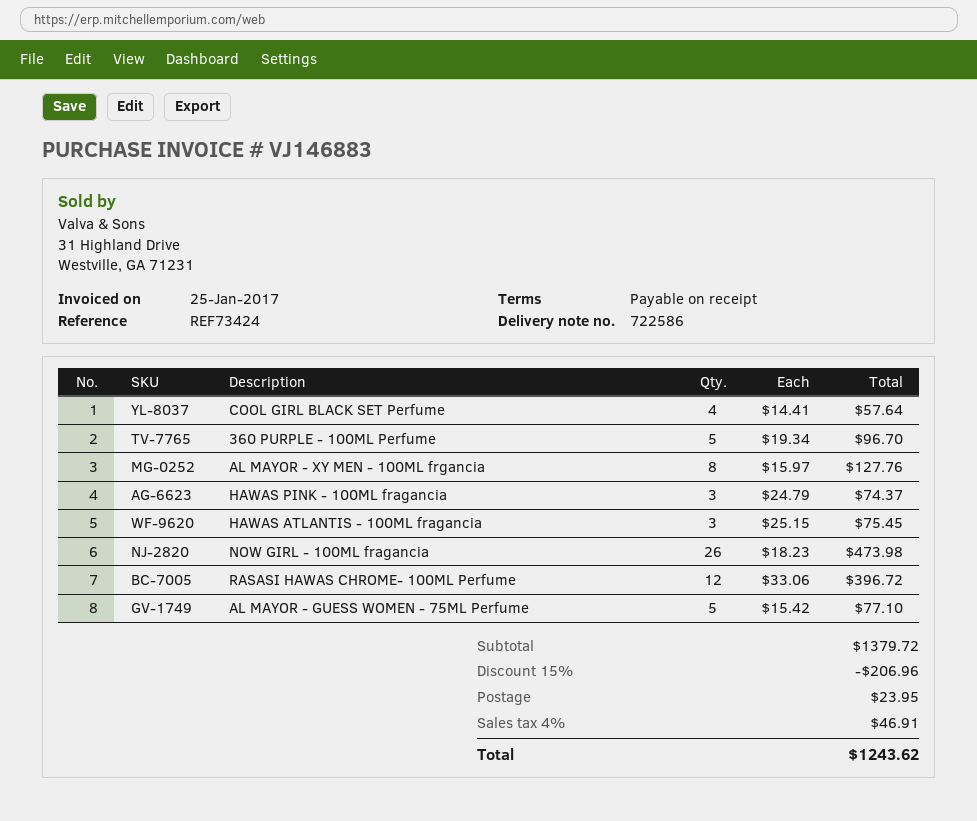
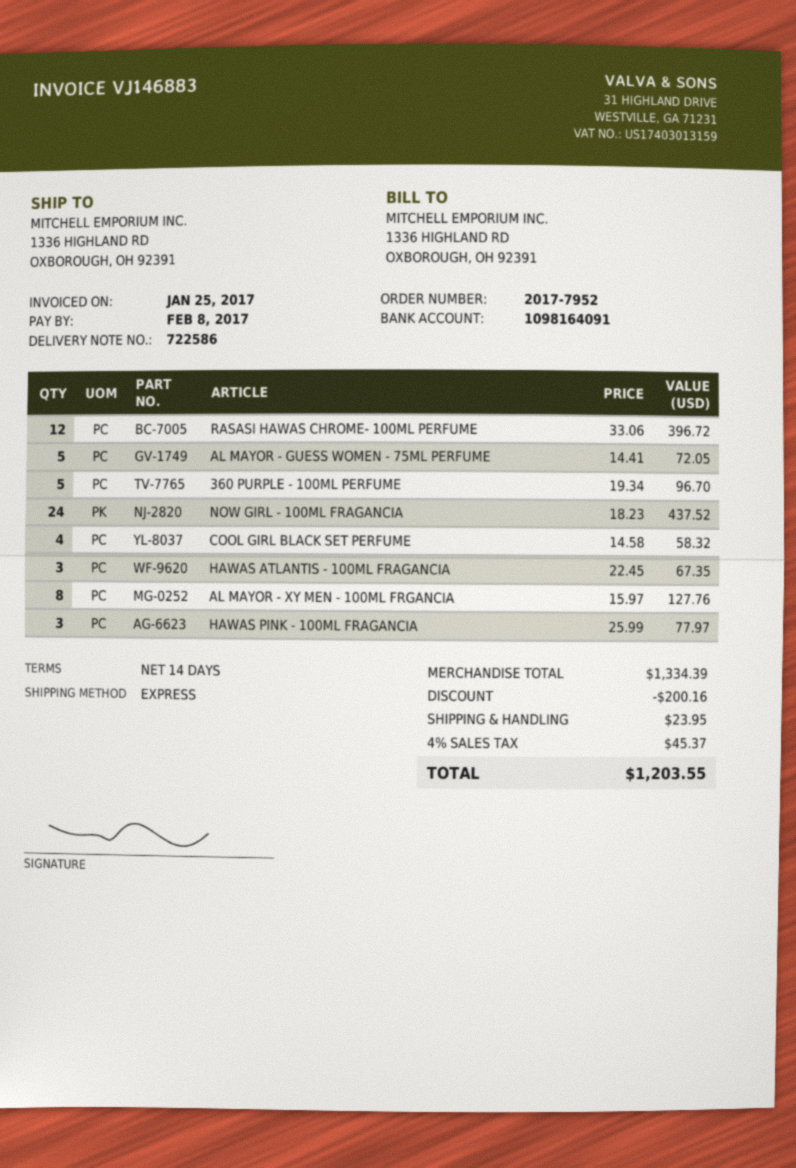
payment terms: on receipt -> 14 days
COOL GIRL BLACK SET Perfume: 4 x 14.41 = 57.64 -> 4 x 14.58 = 58.32
HAWAS PINK - 100ML fragancia: 3 x 24.79 = 74.37 -> 3 x 25.99 = 77.97
HAWAS ATLANTIS - 100ML fragancia: 3 x 25.15 = 75.45 -> 3 x 22.45 = 67.35
NOW GIRL - 100ML fragancia: 26 x 18.23 = 473.98 -> 24 x 18.23 = 437.52
AL MAYOR - GUESS WOMEN - 75ML Perfume: 5 x 15.42 = 77.10 -> 5 x 14.41 = 72.05
subtotal: 1379.72 -> 1334.39
discount: 206.96 -> 200.16
tax: 4% = 46.91 -> 4% = 45.37
total: 1243.62 -> 1203.55

